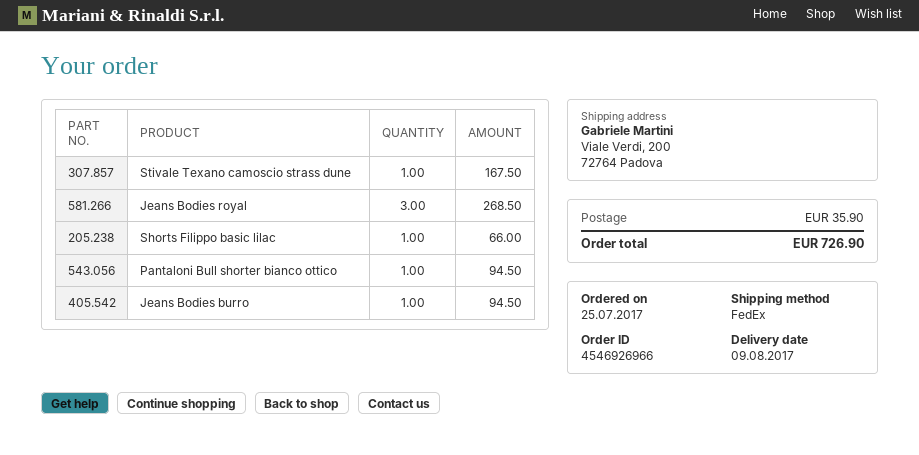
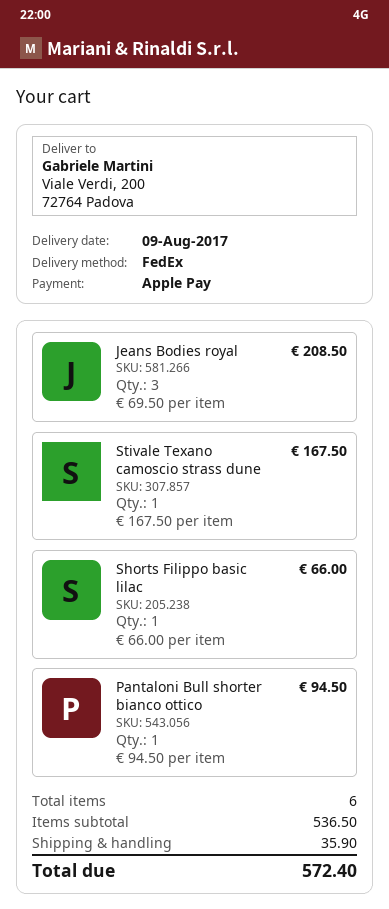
Jeans Bodies royal: 3 for 268.50 -> 3 for 208.50
Jeans Bodies burro: 1 for 94.50 -> none
total: 726.90 -> 572.40

